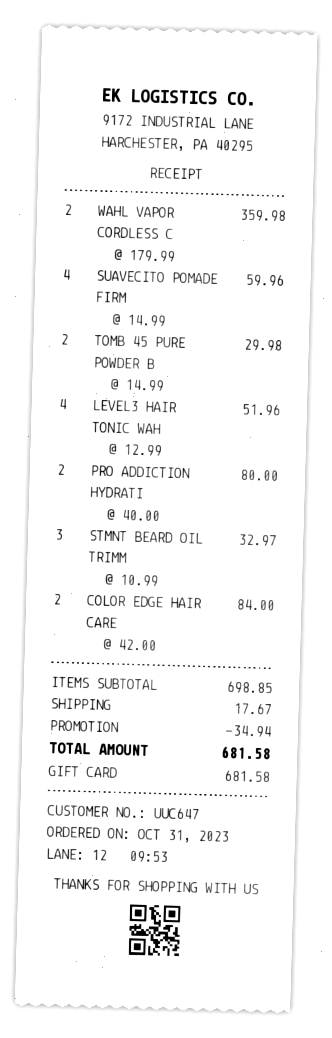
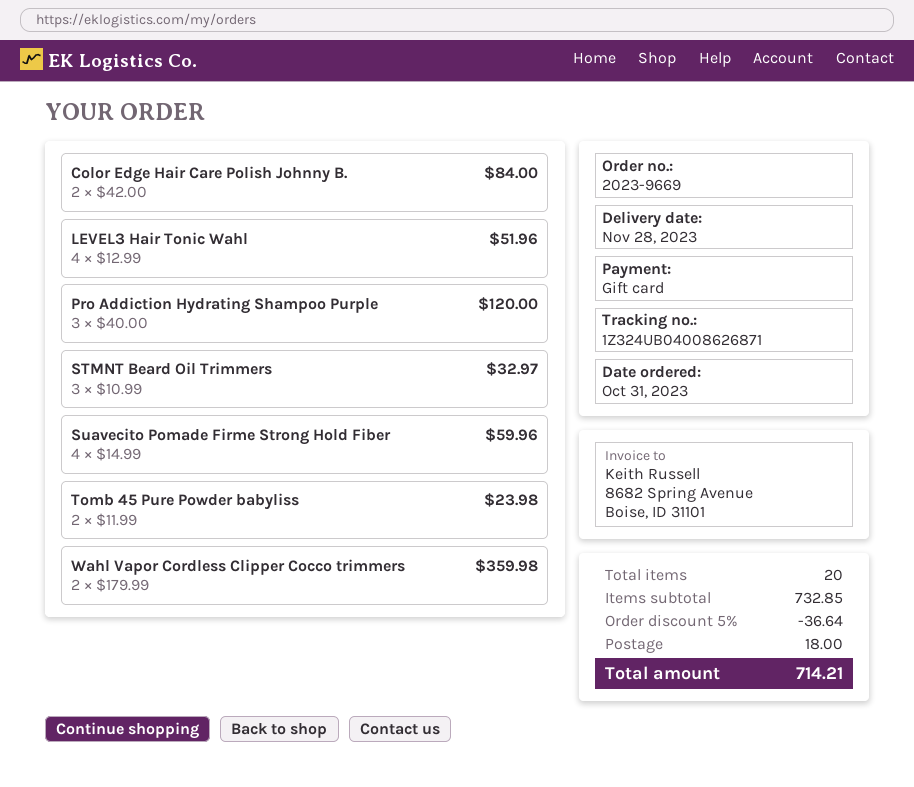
TOMB 45 PURE POWDER B: 2 x 14.99 = 29.98 -> 2 x 11.99 = 23.98
PRO ADDICTION HYDRATI: 2 x 40.00 = 80.00 -> 3 x 40.00 = 120.00
subtotal: 698.85 -> 732.85
discount: 34.94 -> 36.64
shipping: 17.67 -> 18.00
total: 681.58 -> 714.21

